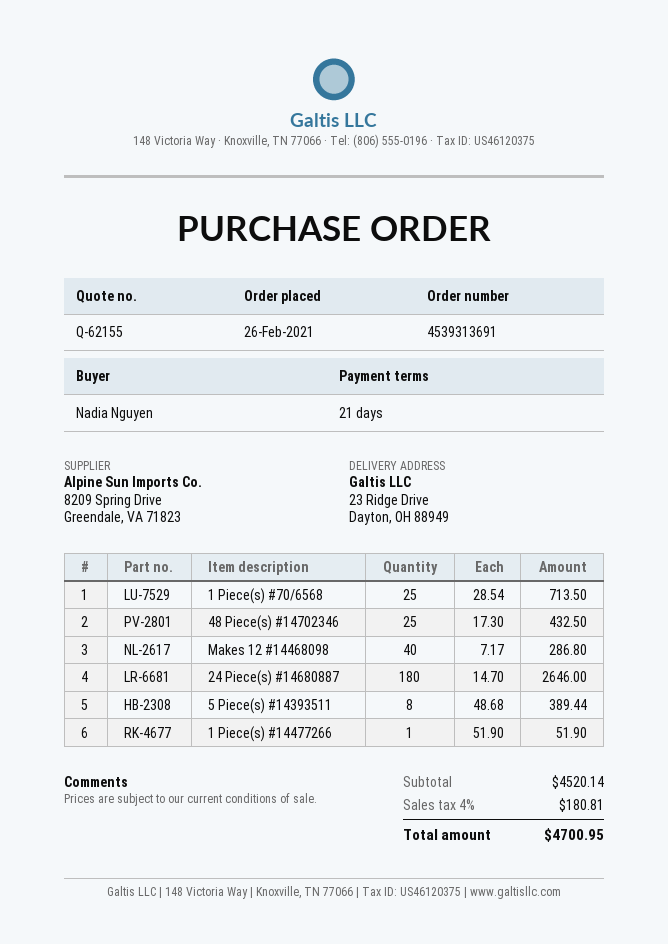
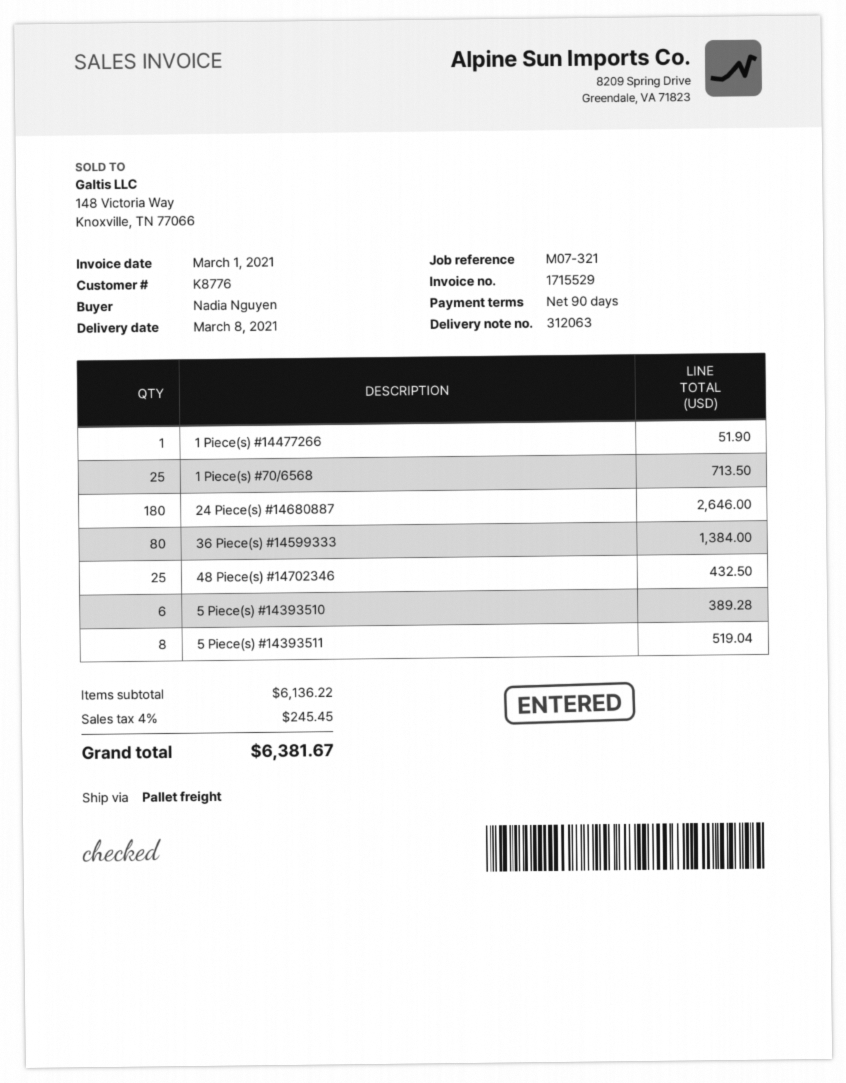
payment terms: 21 days -> 90 days
Makes 12 #14468098: 40 for 286.80 -> none
5 Piece(s) #14393511: 8 for 389.44 -> 8 for 519.04
36 Piece(s) #14599333: none -> 80 for 1384.00
5 Piece(s) #14393510: none -> 6 for 389.28
subtotal: 4520.14 -> 6136.22
tax: 4% = 180.81 -> 4% = 245.45
total: 4700.95 -> 6381.67

